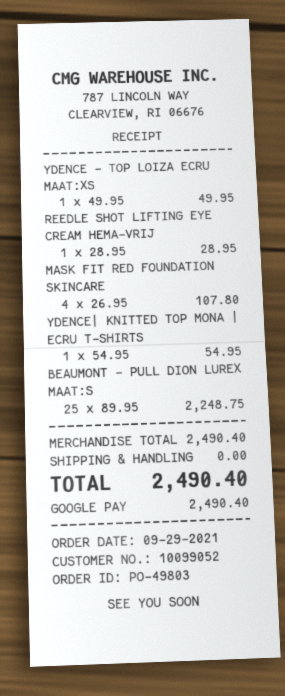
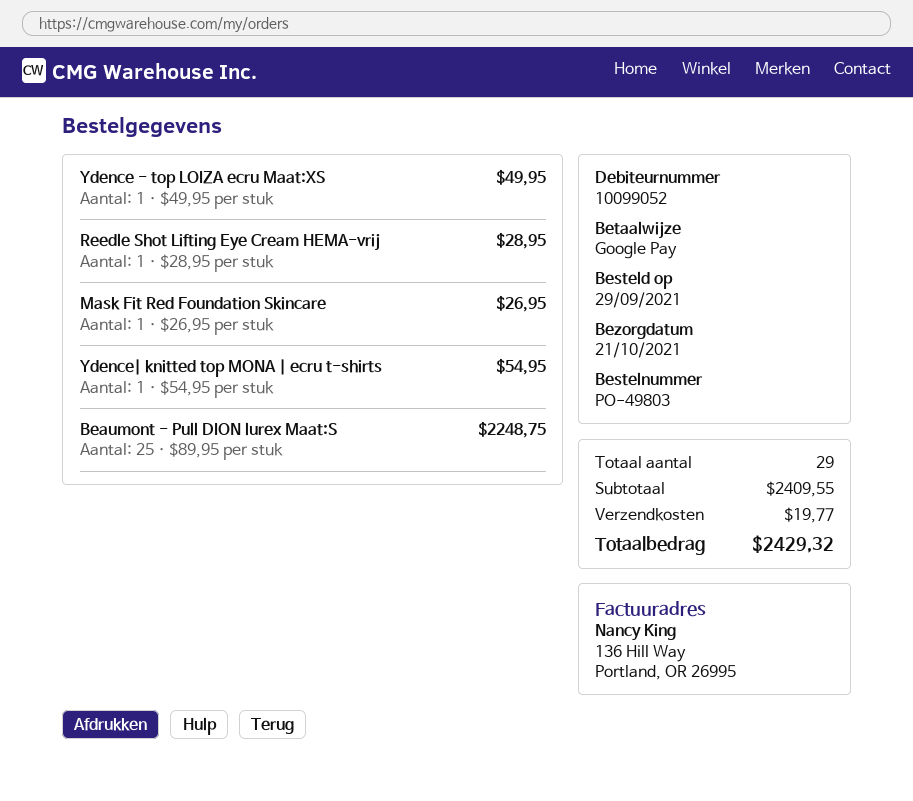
MASK FIT RED FOUNDATION SKINCARE: 4 x 26.95 = 107.80 -> 1 x 26.95 = 26.95
subtotal: 2490.40 -> 2409.55
shipping: 0.00 -> 19.77
total: 2490.40 -> 2429.32

